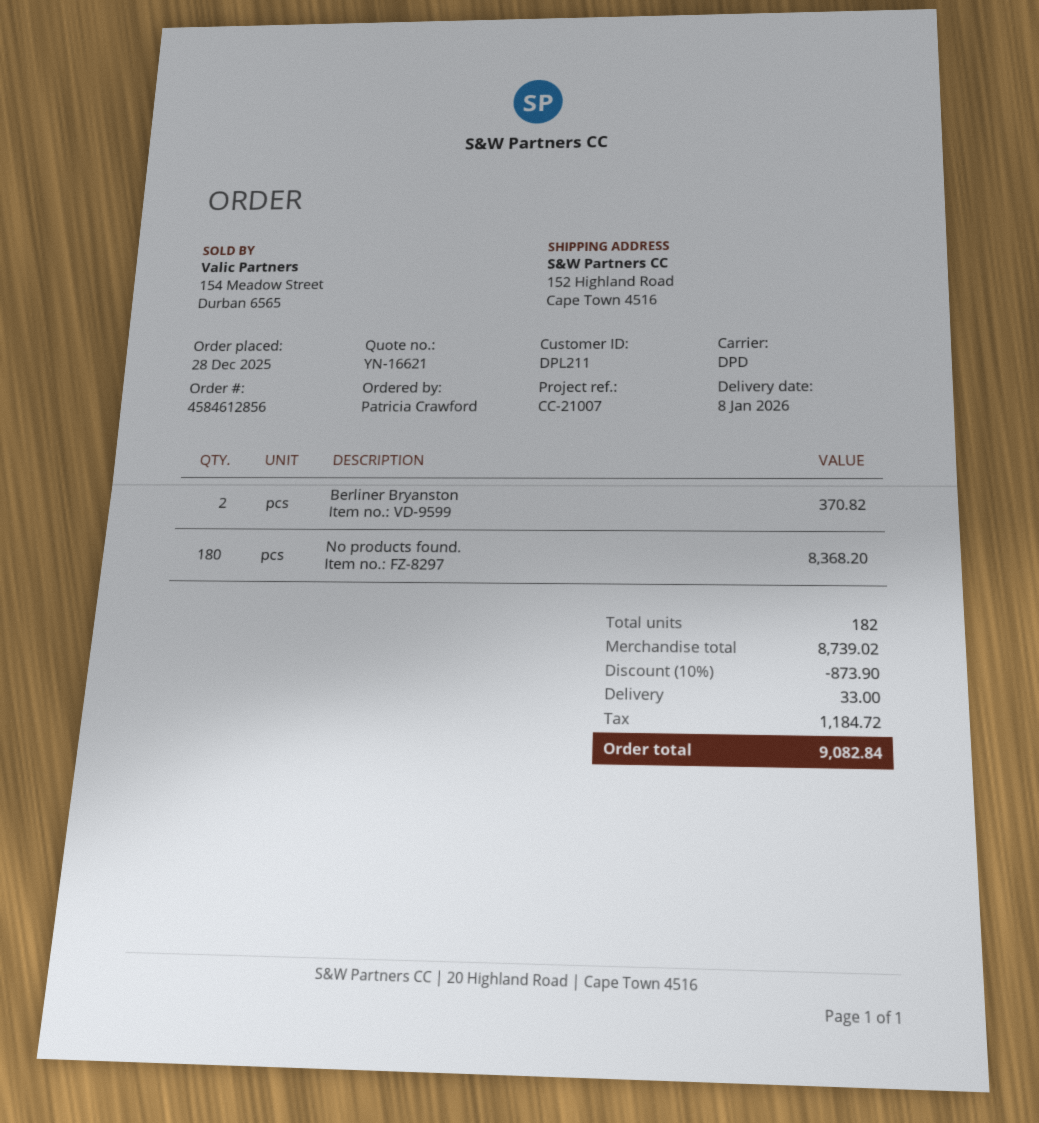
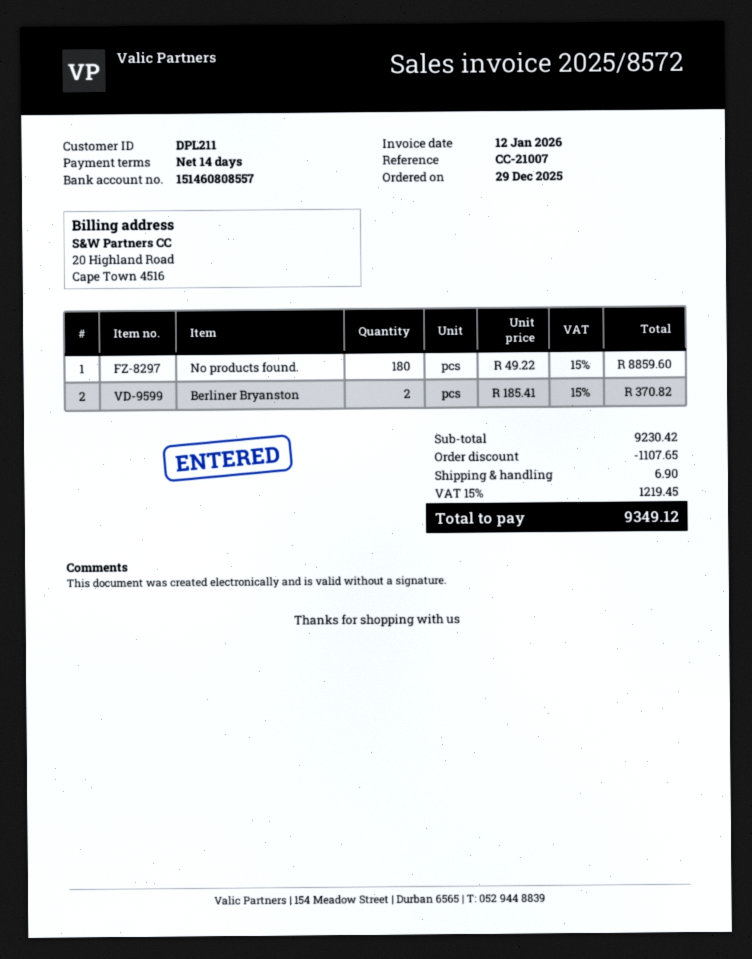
order date: 2025-12-28 -> 2025-12-29
No products found.: 180 for 8368.20 -> 180 for 8859.60
subtotal: 8739.02 -> 9230.42
discount: 873.90 -> 1107.65
shipping: 33.00 -> 6.90
tax: 1184.72 -> 1219.45
total: 9082.84 -> 9349.12

